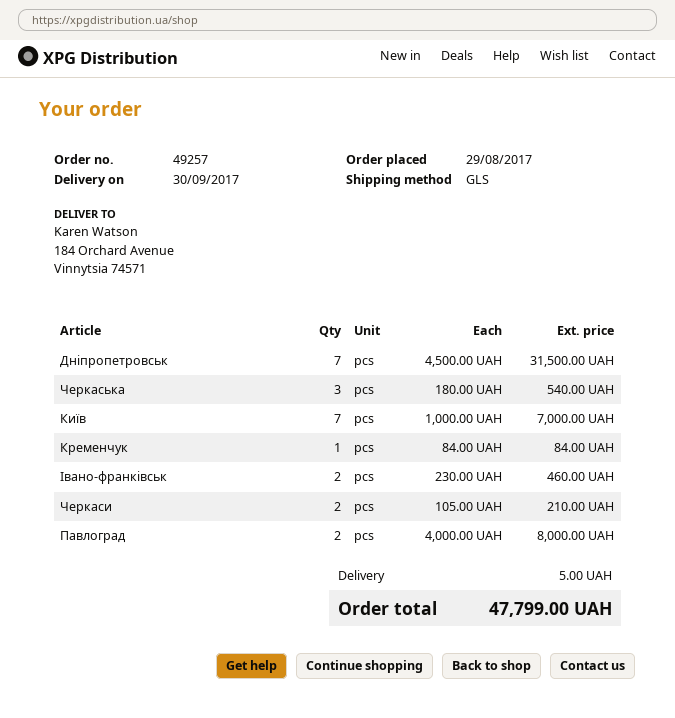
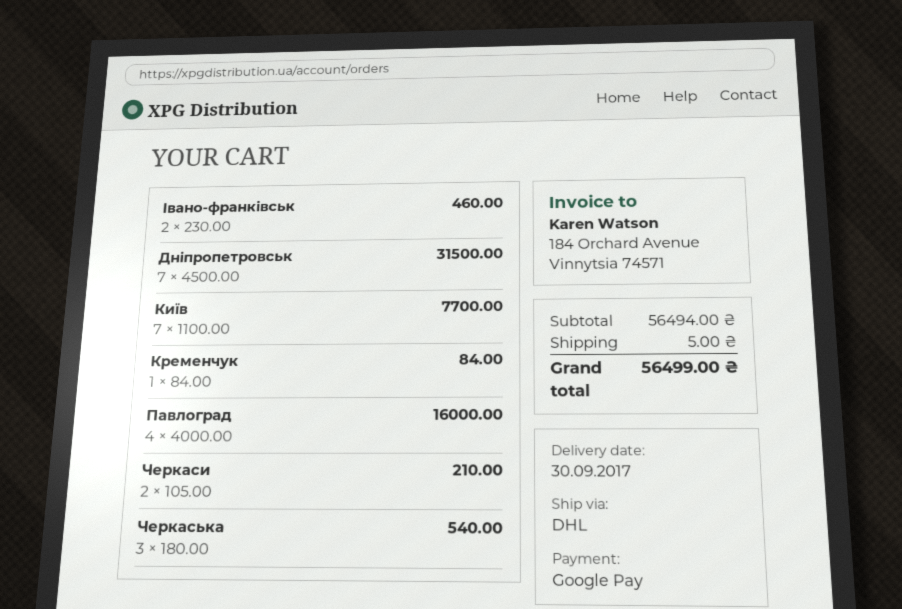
shipping method: GLS -> DHL
Київ: 7 x 1000.00 = 7000.00 -> 7 x 1100.00 = 7700.00
Павлоград: 2 x 4000.00 = 8000.00 -> 4 x 4000.00 = 16000.00
total: 47799.00 -> 56499.00

